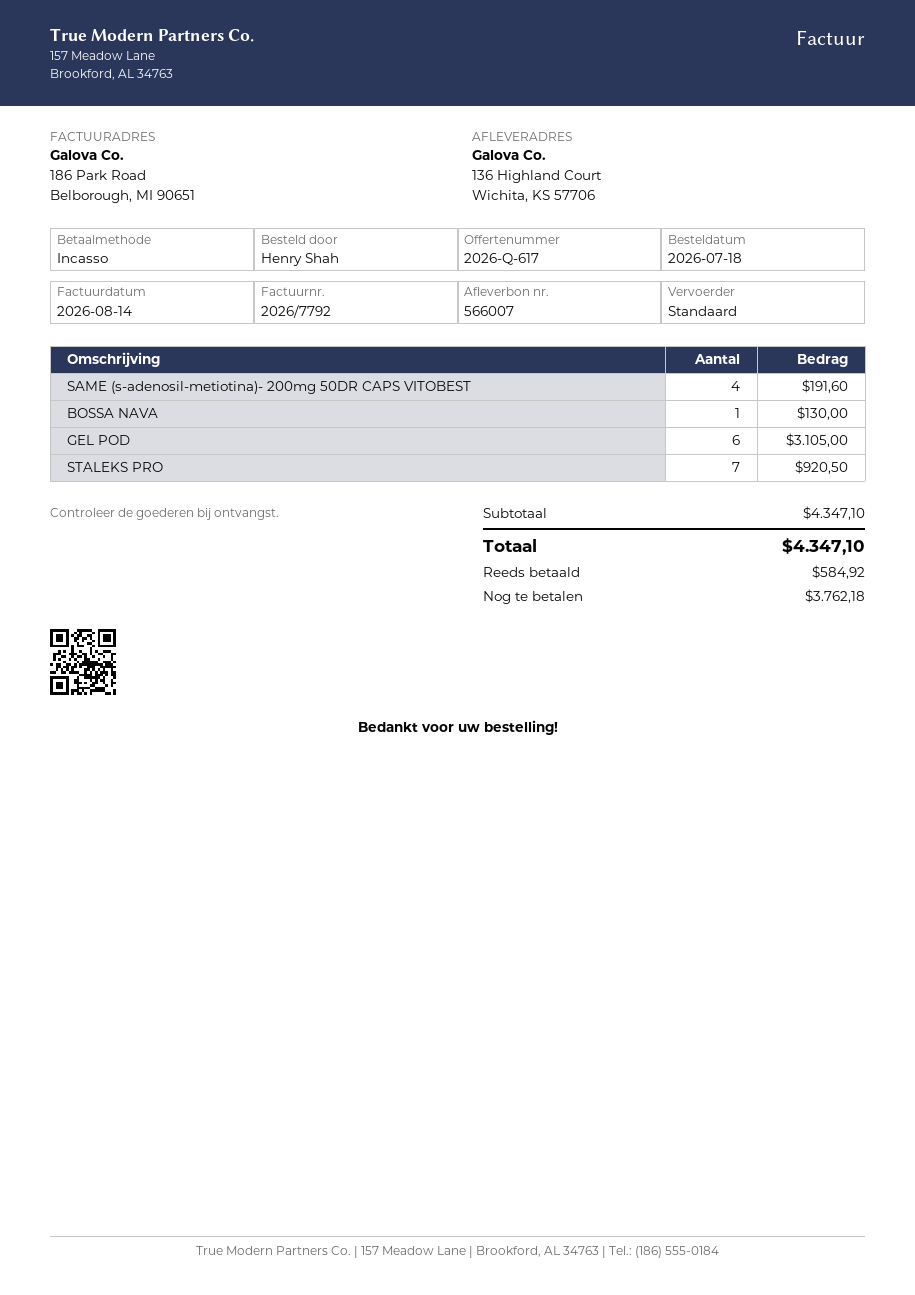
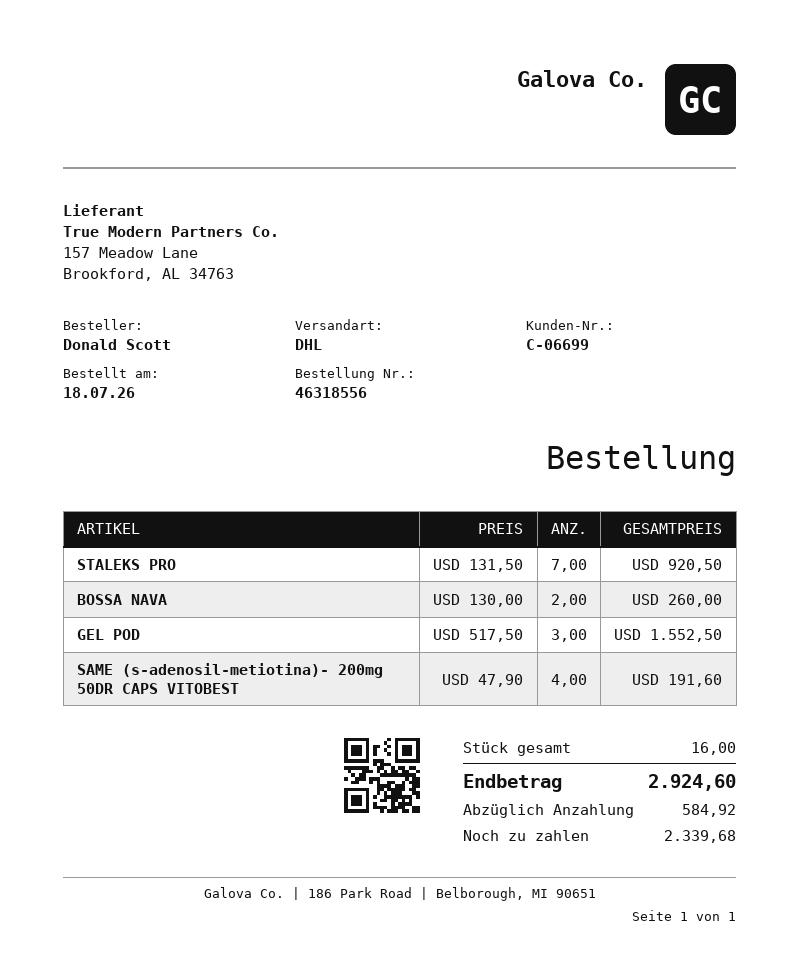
ordered by: Henry Shah -> Donald Scott
shipping method: standard -> DHL
BOSSA NAVA: 1 for 130.00 -> 2 for 260.00
GEL POD: 6 for 3105.00 -> 3 for 1552.50
total: 4347.10 -> 2924.60
balance: 3762.18 -> 2339.68

